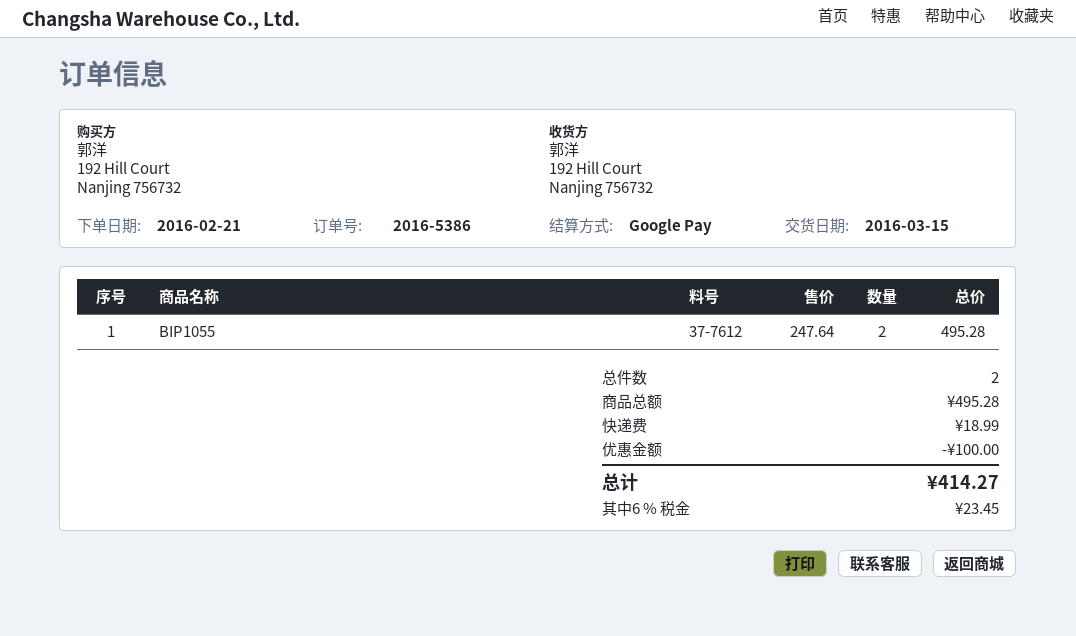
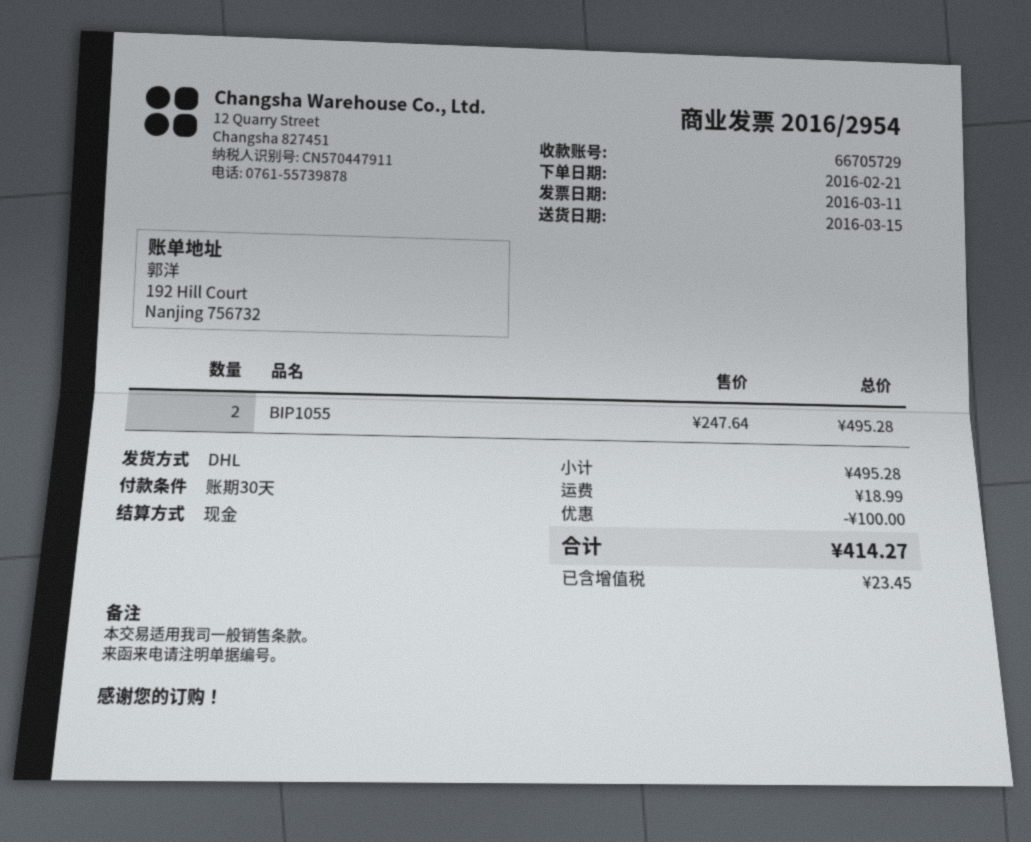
payment method: Google Pay -> cash

